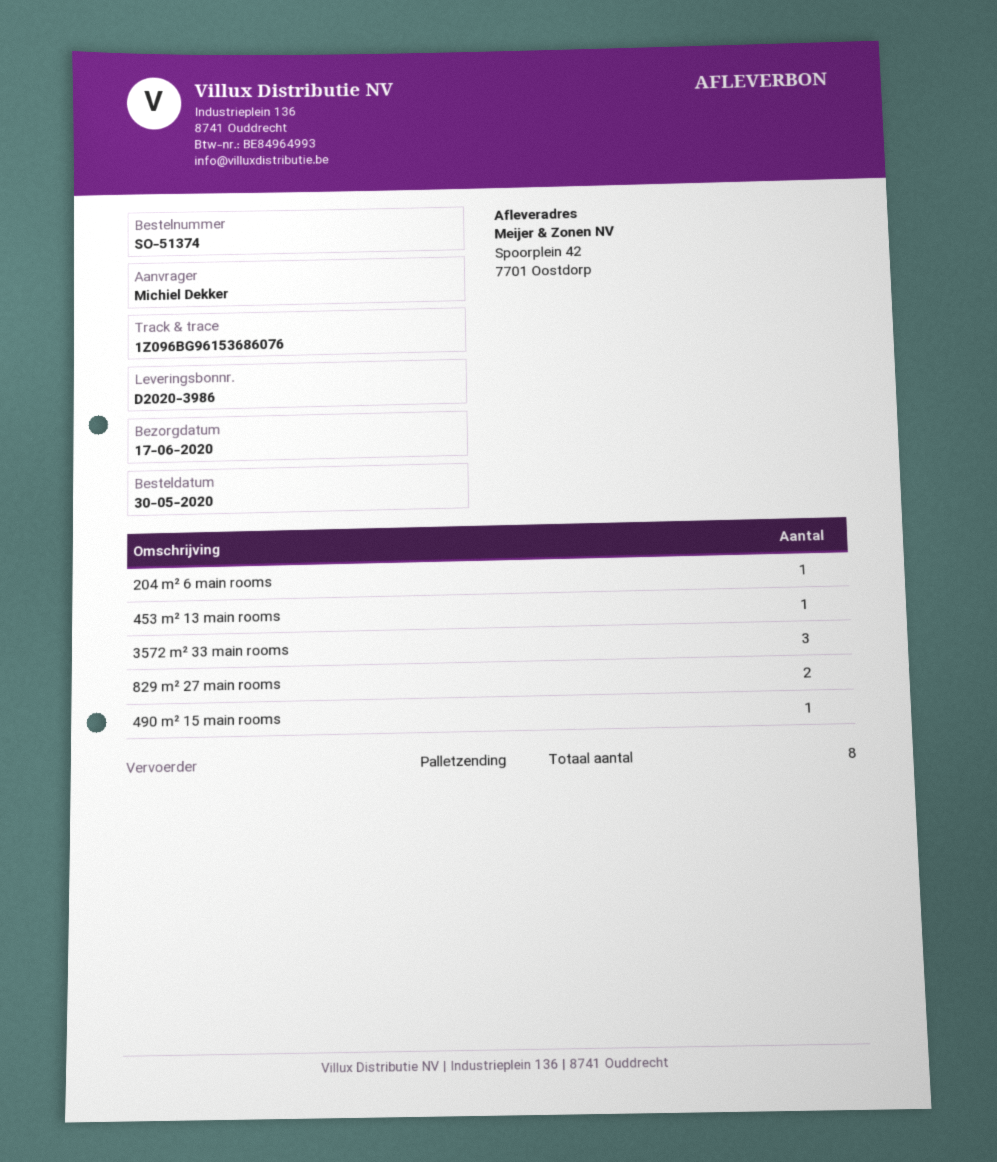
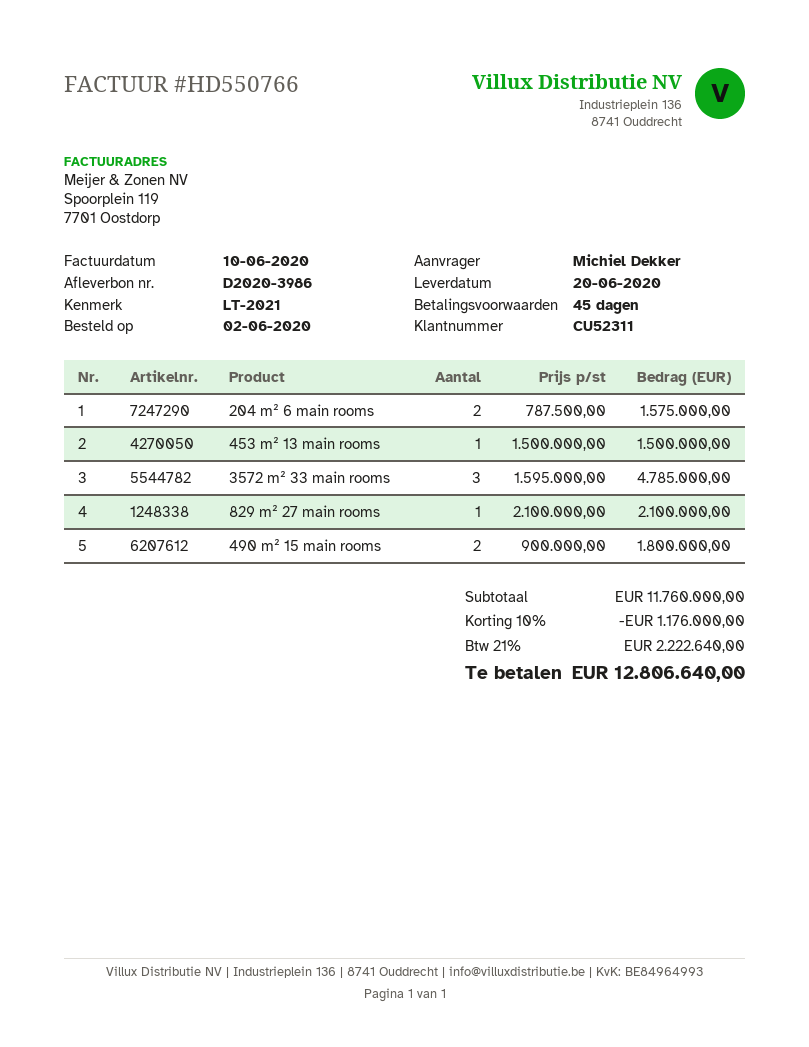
order date: 2020-05-30 -> 2020-06-02
delivery date: 2020-06-17 -> 2020-06-20
204 m² 6 main rooms: 1 -> 2
829 m² 27 main rooms: 2 -> 1
490 m² 15 main rooms: 1 -> 2

